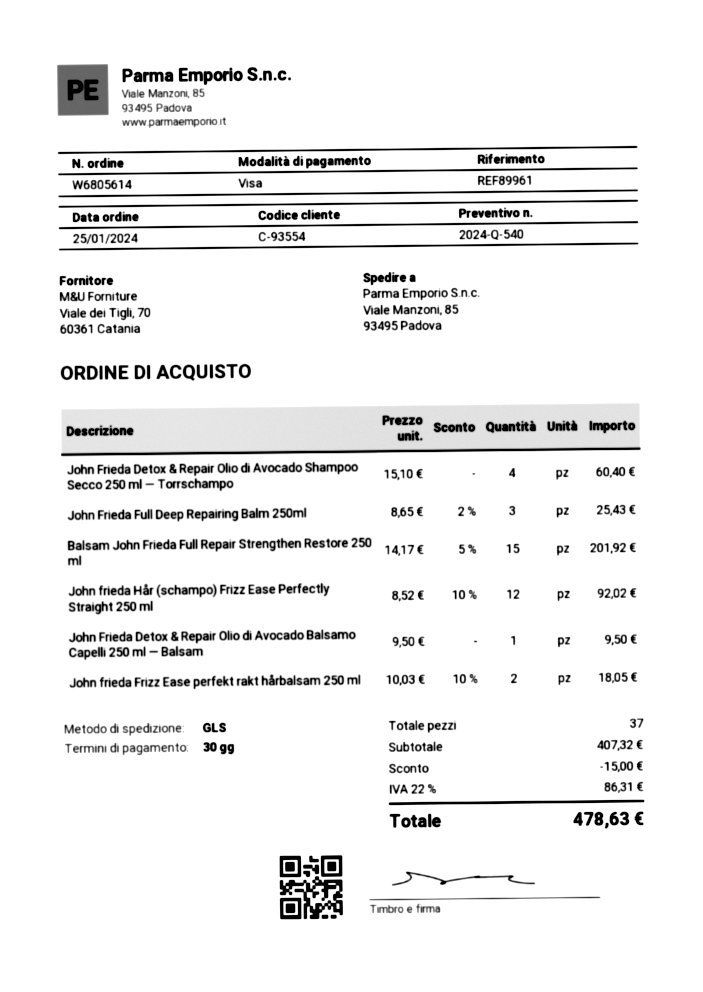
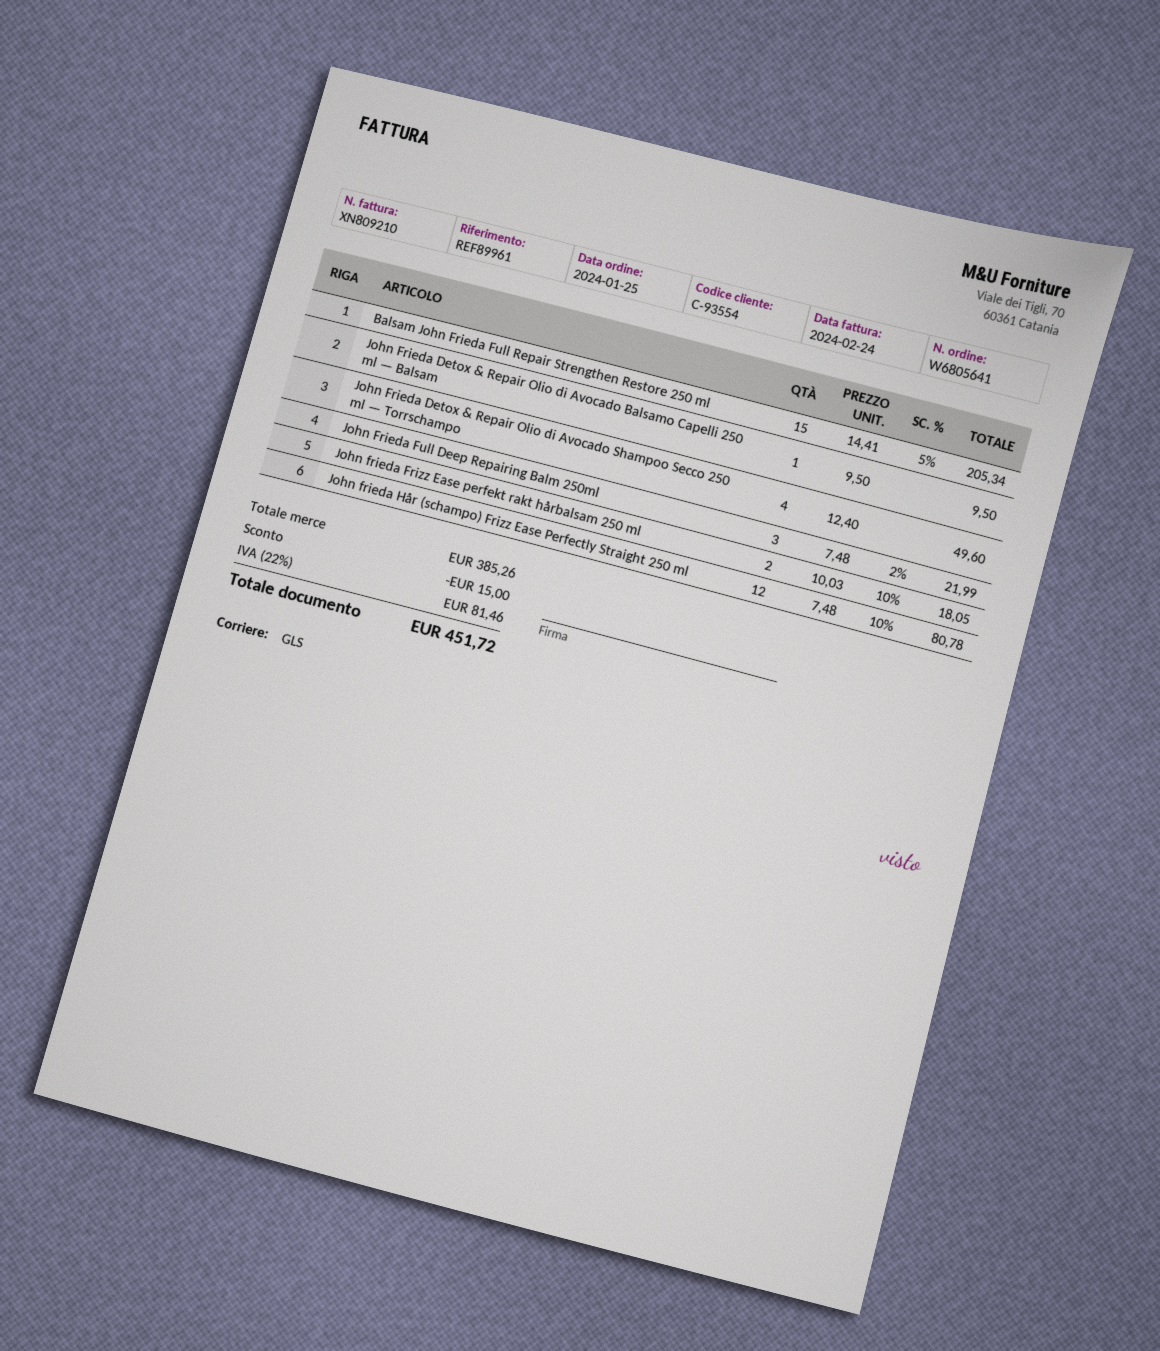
order number: W6805614 -> W6805641
John Frieda Detox & Repair Olio di Avocado Shampoo Secco 250 ml — Torrschampo: 4 x 15.10 = 60.40 -> 4 x 12.40 = 49.60
John Frieda Full Deep Repairing Balm 250ml: 3 x 8.65 - 2% = 25.43 -> 3 x 7.48 - 2% = 21.99
Balsam John Frieda Full Repair Strengthen Restore 250 ml: 15 x 14.17 - 5% = 201.92 -> 15 x 14.41 - 5% = 205.34
John frieda Hår (schampo) Frizz Ease Perfectly Straight 250 ml: 12 x 8.52 - 10% = 92.02 -> 12 x 7.48 - 10% = 80.78
subtotal: 407.32 -> 385.26
tax: 22% = 86.31 -> 22% = 81.46
total: 478.63 -> 451.72

